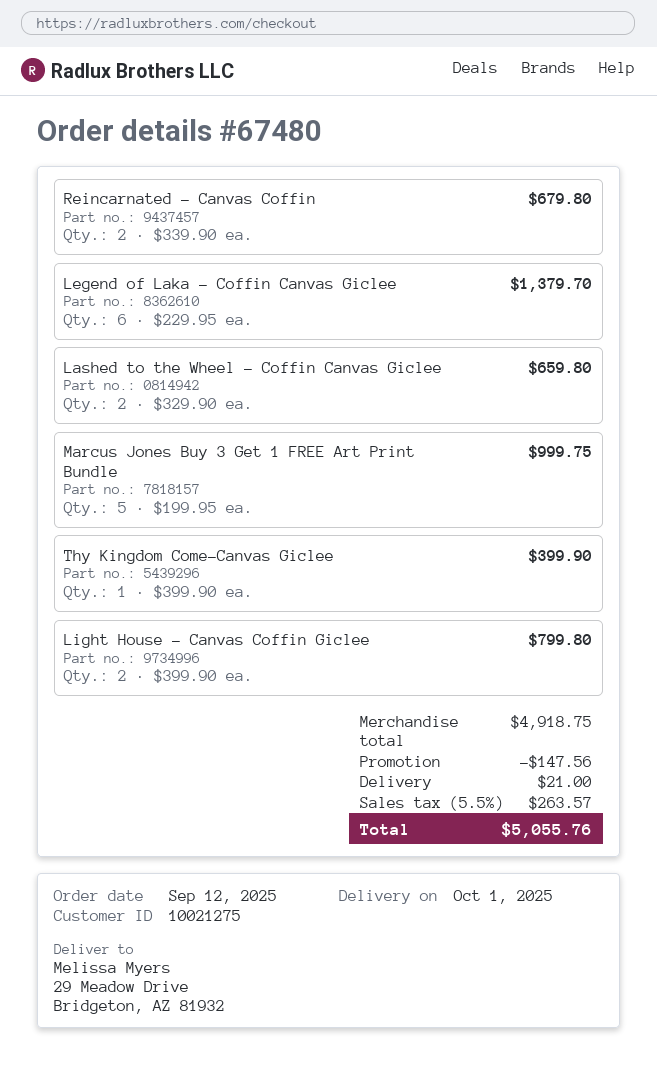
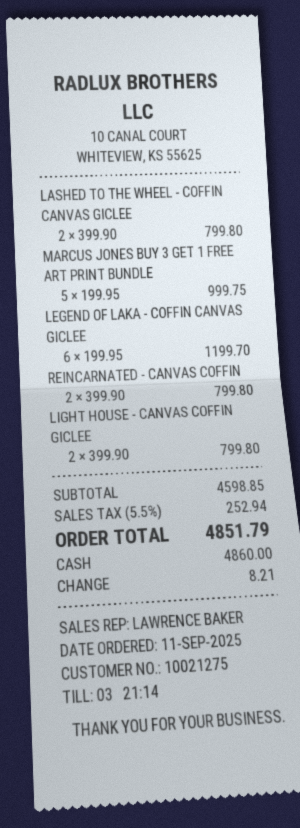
order date: 2025-09-12 -> 2025-09-11
Reincarnated - Canvas Coffin: 2 x 339.90 = 679.80 -> 2 x 399.90 = 799.80
Legend of Laka - Coffin Canvas Giclee: 6 x 229.95 = 1379.70 -> 6 x 199.95 = 1199.70
Lashed to the Wheel - Coffin Canvas Giclee: 2 x 329.90 = 659.80 -> 2 x 399.90 = 799.80
Thy Kingdom Come-Canvas Giclee: 1 x 399.90 = 399.90 -> none
subtotal: 4918.75 -> 4598.85
discount: 147.56 -> none
shipping: 21.00 -> none
tax: 5.5% = 263.57 -> 5.5% = 252.94
total: 5055.76 -> 4851.79

